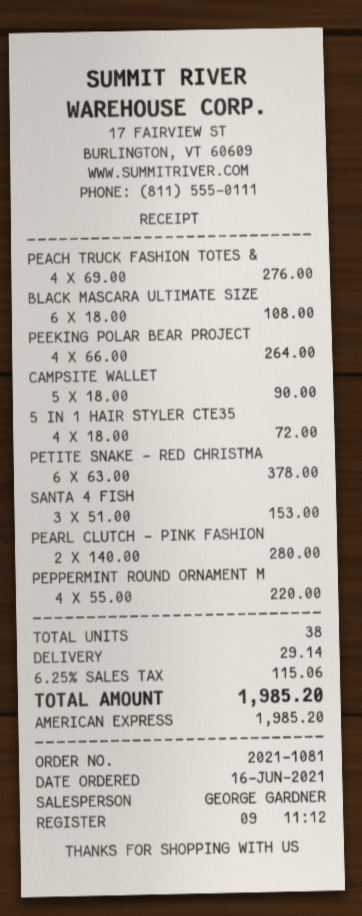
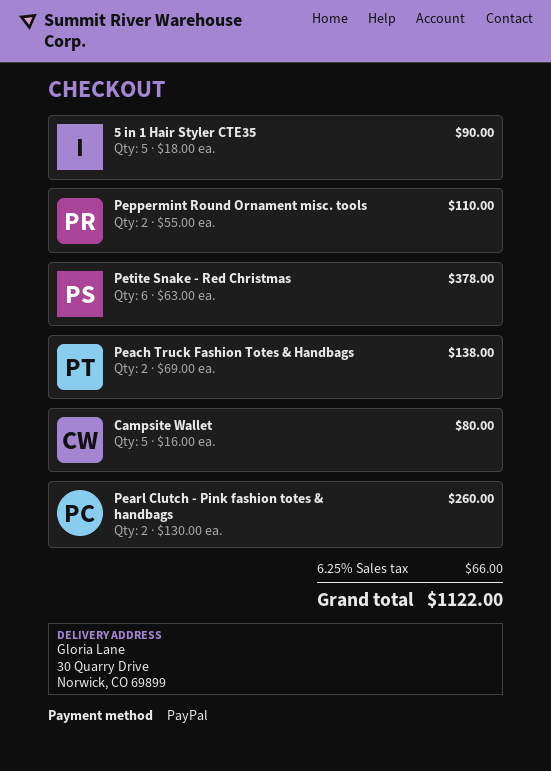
payment method: American Express -> PayPal
PEACH TRUCK FASHION TOTES &: 4 x 69.00 = 276.00 -> 2 x 69.00 = 138.00
BLACK MASCARA ULTIMATE SIZE: 6 x 18.00 = 108.00 -> none
PEEKING POLAR BEAR PROJECT: 4 x 66.00 = 264.00 -> none
CAMPSITE WALLET: 5 x 18.00 = 90.00 -> 5 x 16.00 = 80.00
5 IN 1 HAIR STYLER CTE35: 4 x 18.00 = 72.00 -> 5 x 18.00 = 90.00
SANTA 4 FISH: 3 x 51.00 = 153.00 -> none
PEARL CLUTCH - PINK FASHION: 2 x 140.00 = 280.00 -> 2 x 130.00 = 260.00
PEPPERMINT ROUND ORNAMENT M: 4 x 55.00 = 220.00 -> 2 x 55.00 = 110.00
shipping: 29.14 -> none
tax: 6.25% = 115.06 -> 6.25% = 66.00
total: 1985.20 -> 1122.00

